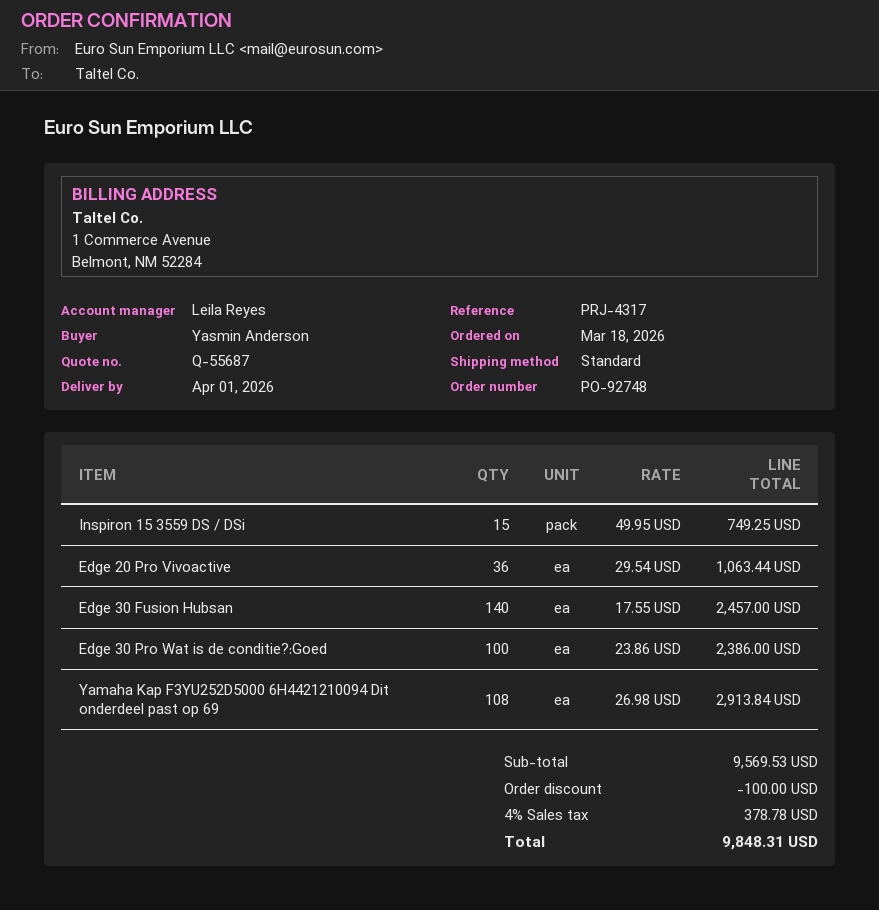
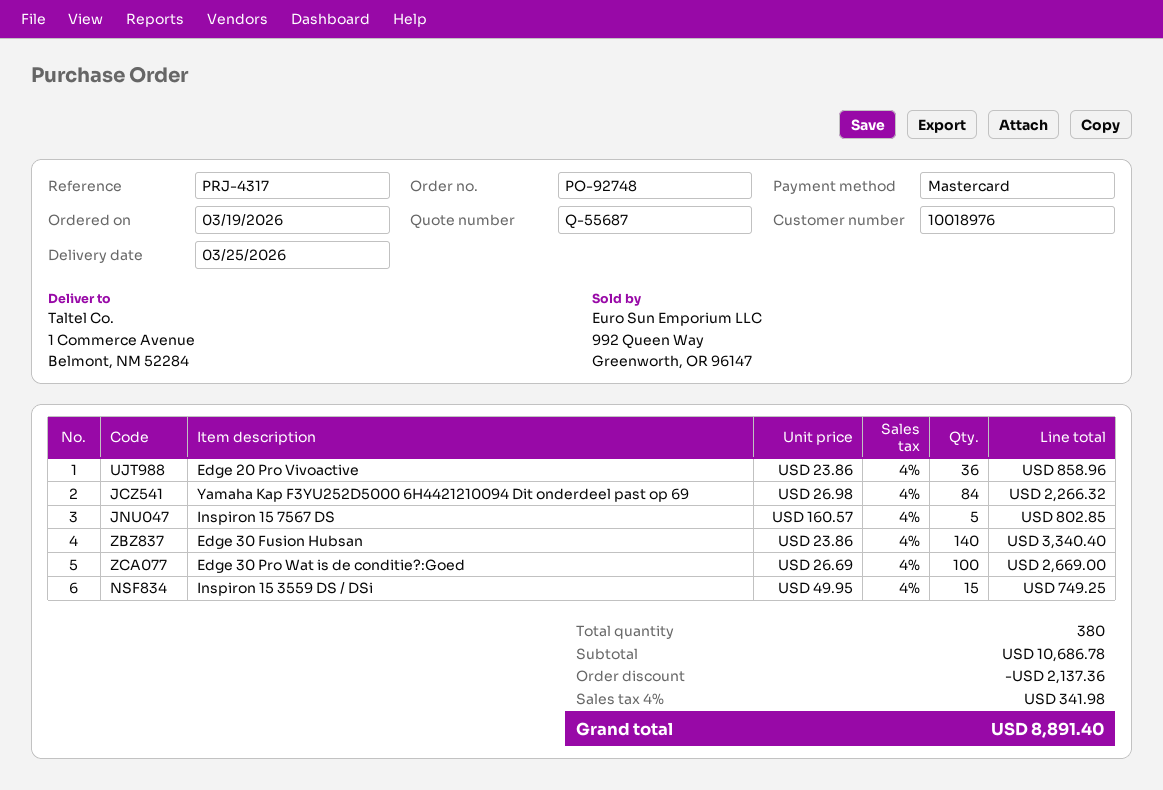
order date: 2026-03-18 -> 2026-03-19
delivery date: 2026-04-01 -> 2026-03-25
Edge 20 Pro Vivoactive: 36 x 29.54 = 1063.44 -> 36 x 23.86 = 858.96
Edge 30 Fusion Hubsan: 140 x 17.55 = 2457.00 -> 140 x 23.86 = 3340.40
Edge 30 Pro Wat is de conditie?:Goed: 100 x 23.86 = 2386.00 -> 100 x 26.69 = 2669.00
Yamaha Kap F3YU252D5000 6H4421210094 Dit onderdeel past op 69: 108 x 26.98 = 2913.84 -> 84 x 26.98 = 2266.32
Inspiron 15 7567 DS: none -> 5 x 160.57 = 802.85
subtotal: 9569.53 -> 10686.78
discount: 100.00 -> 2137.36
tax: 4% = 378.78 -> 4% = 341.98
total: 9848.31 -> 8891.40

